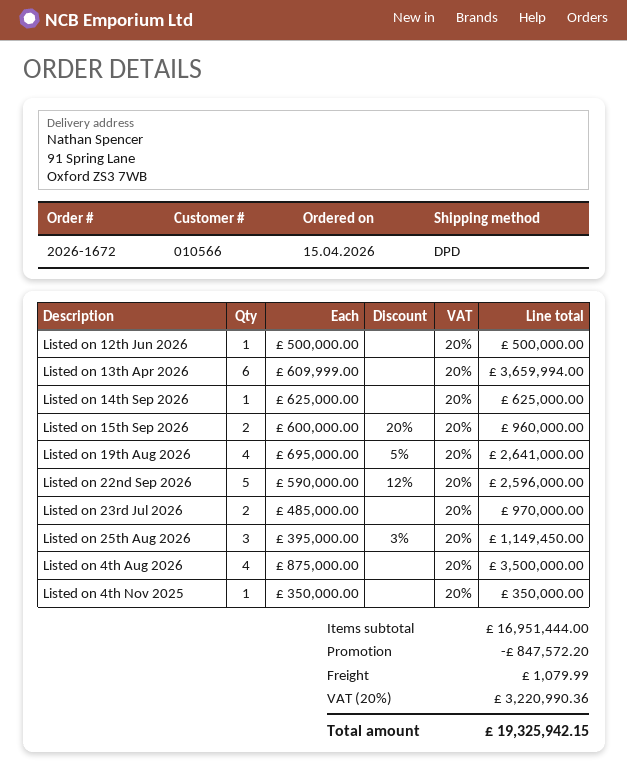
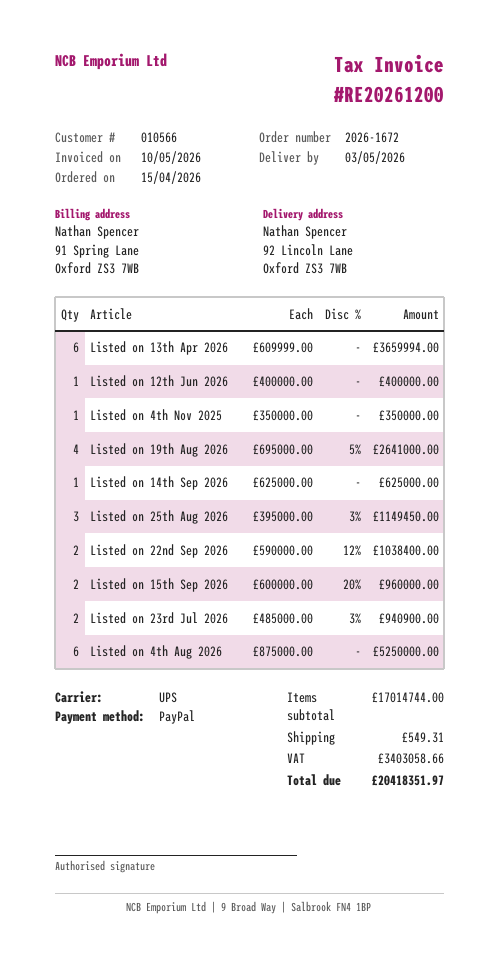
shipping method: DPD -> UPS
ship to: 91 Spring Lane, Oxford ZS3 7WB -> 92 Lincoln Lane, Oxford ZS3 7WB
Listed on 12th Jun 2026: 1 x 500000.00 = 500000.00 -> 1 x 400000.00 = 400000.00
Listed on 22nd Sep 2026: 5 x 590000.00 - 12% = 2596000.00 -> 2 x 590000.00 - 12% = 1038400.00
Listed on 23rd Jul 2026: 2 x 485000.00 = 970000.00 -> 2 x 485000.00 - 3% = 940900.00
Listed on 4th Aug 2026: 4 x 875000.00 = 3500000.00 -> 6 x 875000.00 = 5250000.00
subtotal: 16951444.00 -> 17014744.00
discount: 847572.20 -> none
shipping: 1079.99 -> 549.31
tax: 3220990.36 -> 3403058.66
total: 19325942.15 -> 20418351.97

